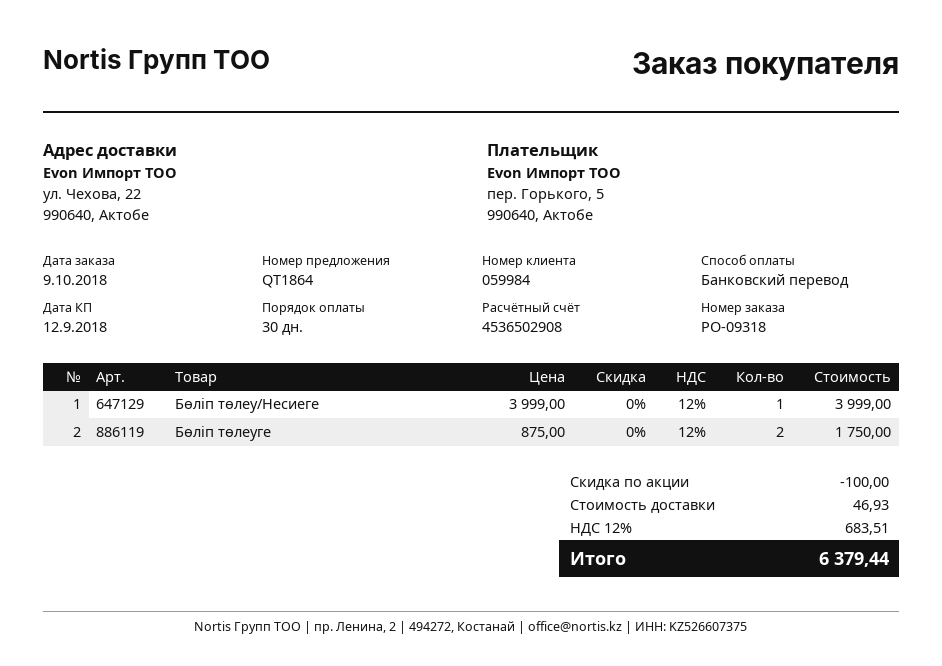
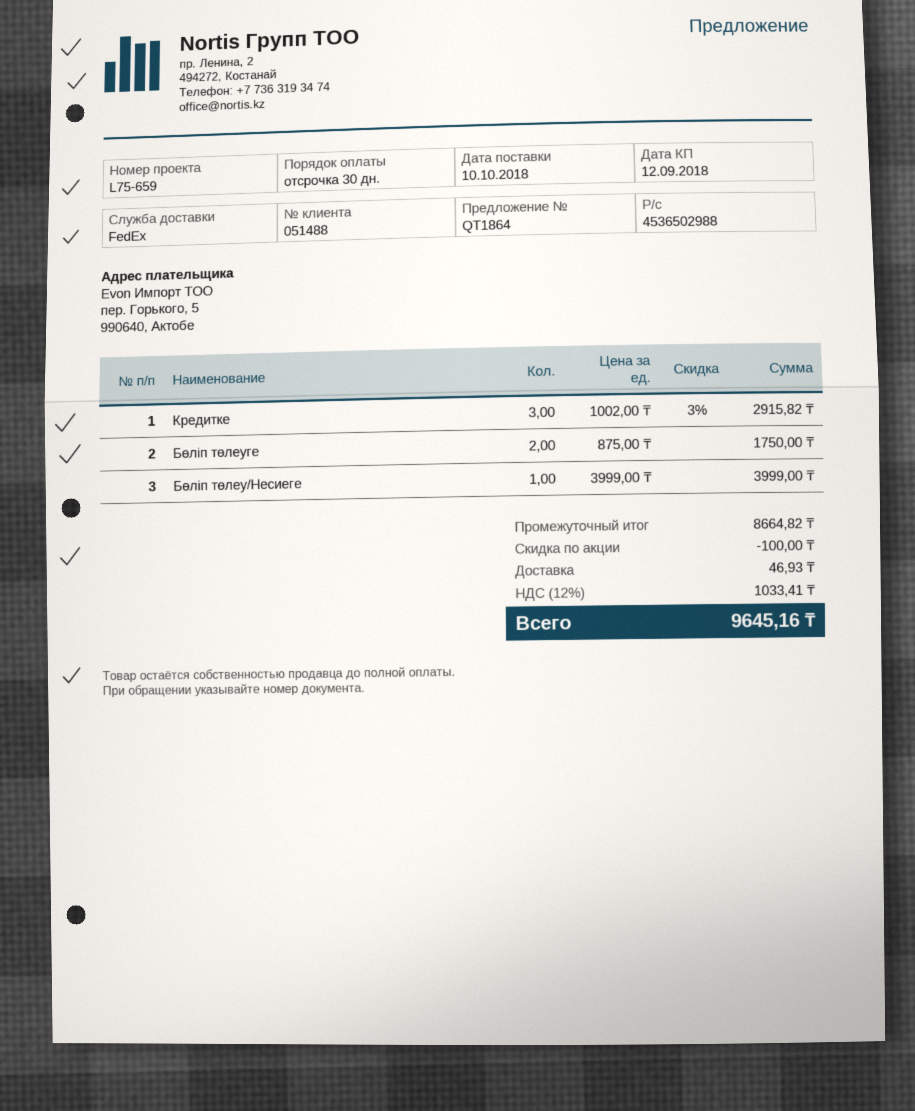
customer number: 059984 -> 051488
bank account: 4536502908 -> 4536502988
Кредитке: none -> 3 x 1002.00 - 3% = 2915.82
tax: 12% = 683.51 -> 12% = 1033.41
total: 6379.44 -> 9645.16

